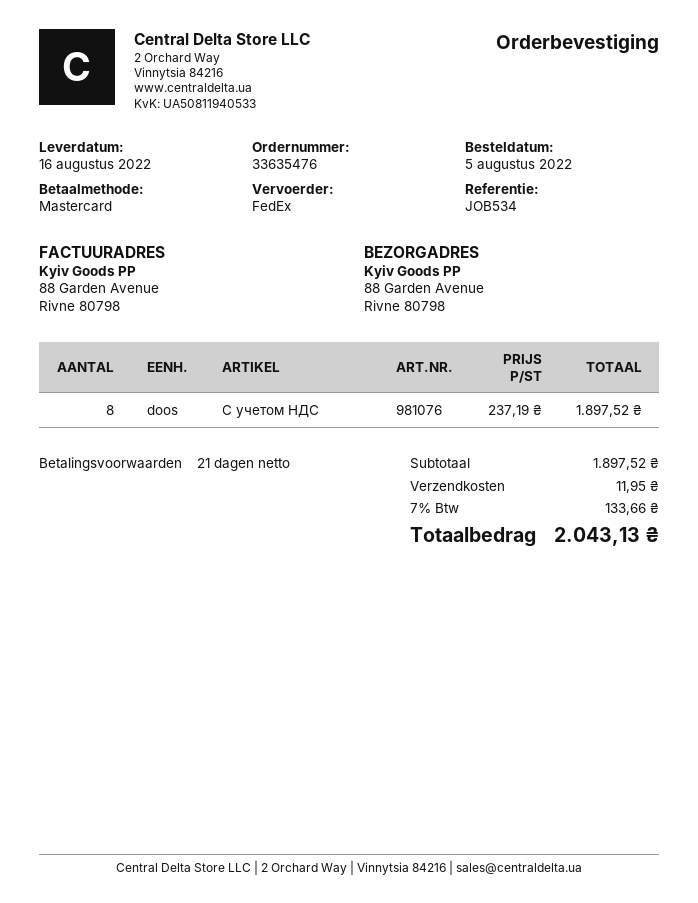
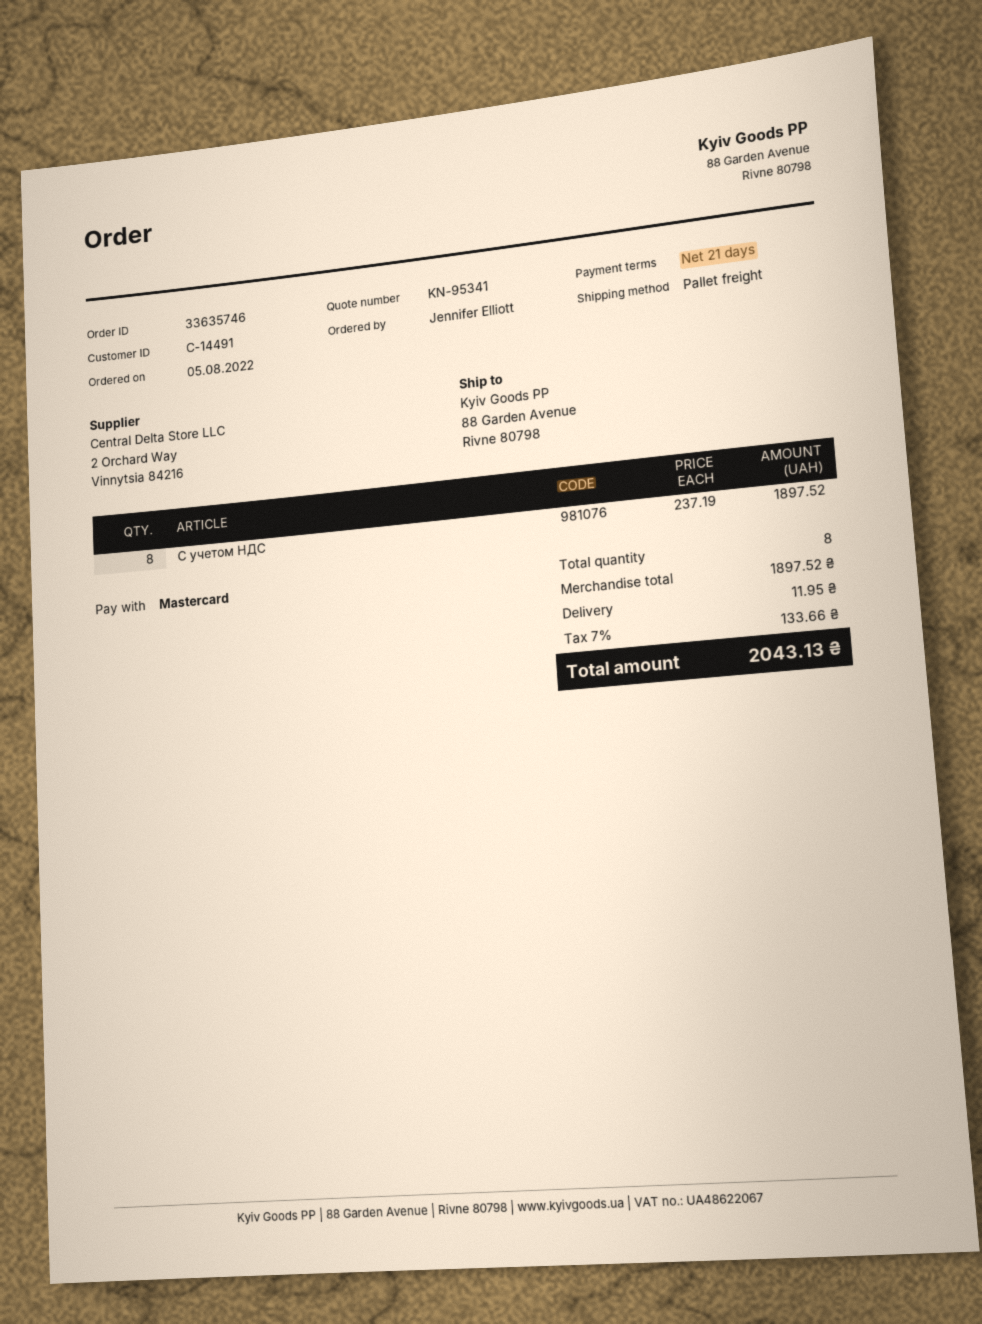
order number: 33635476 -> 33635746
shipping method: FedEx -> pallet freight

